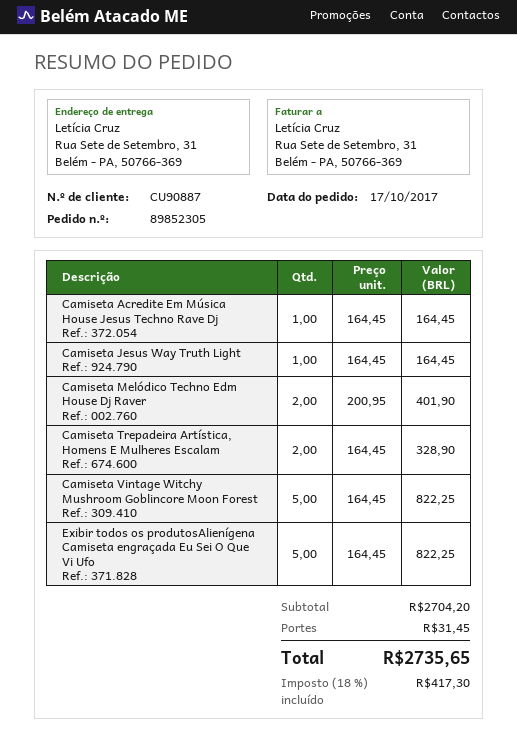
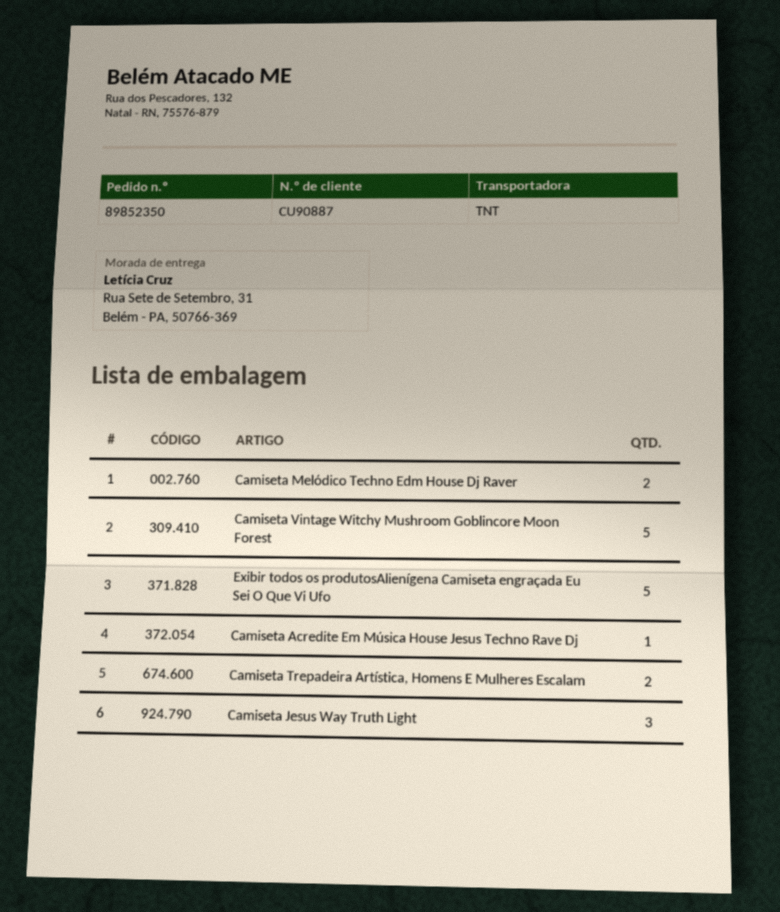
order number: 89852305 -> 89852350
Camiseta Jesus Way Truth Light: 1 -> 3

